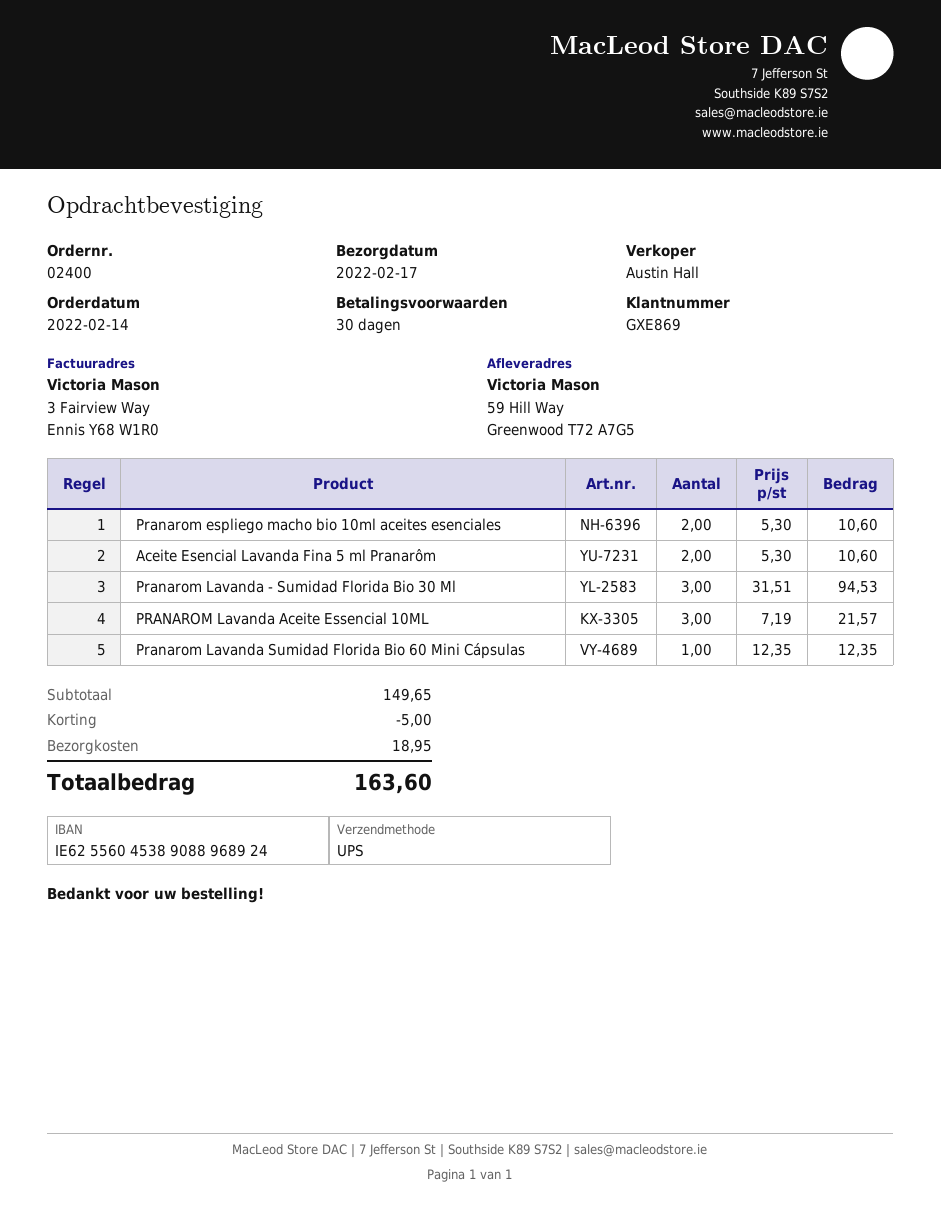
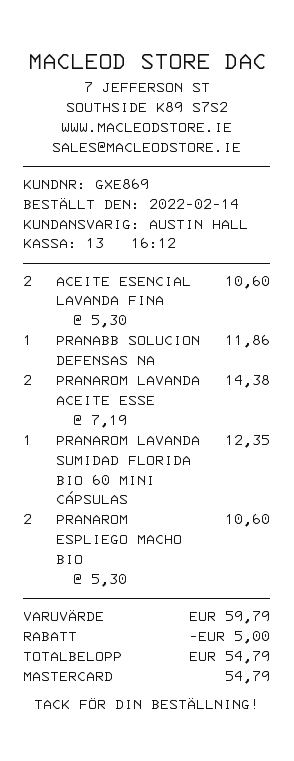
Pranarom Lavanda - Sumidad Florida Bio 30 Ml: 3 x 31.51 = 94.53 -> none
PRANAROM Lavanda Aceite Essencial 10ML: 3 x 7.19 = 21.57 -> 2 x 7.19 = 14.38
PRANABB SOLUCION DEFENSAS NA: none -> 1 x 11.86 = 11.86
subtotal: 149.65 -> 59.79
shipping: 18.95 -> none
total: 163.60 -> 54.79

